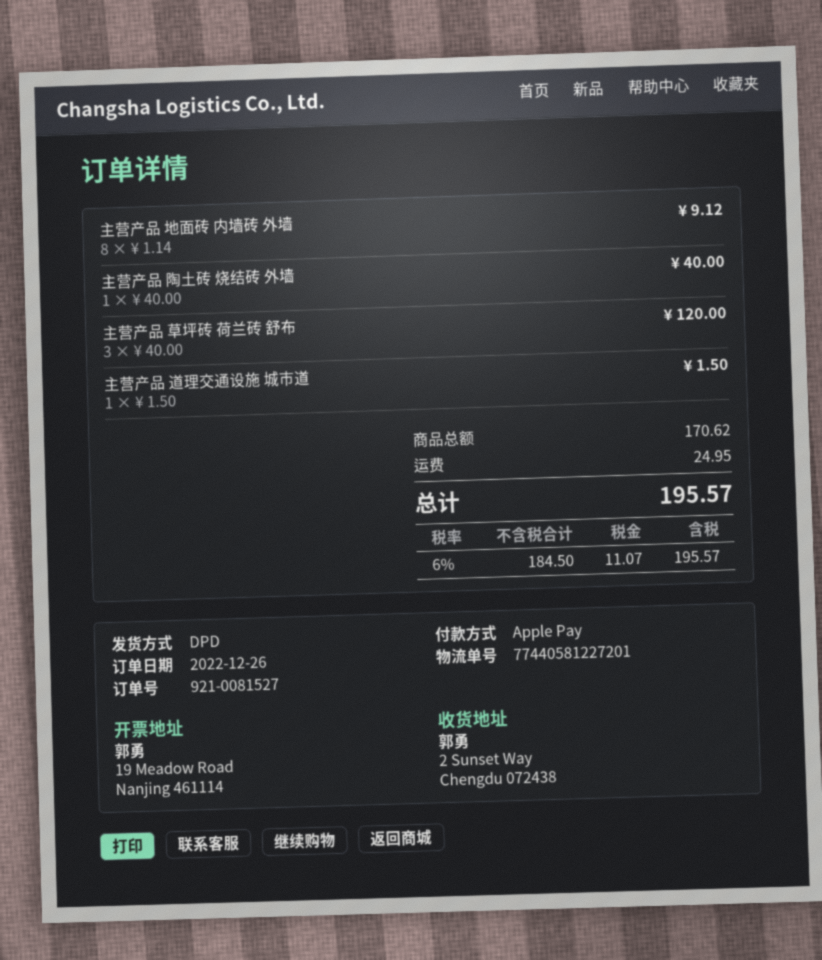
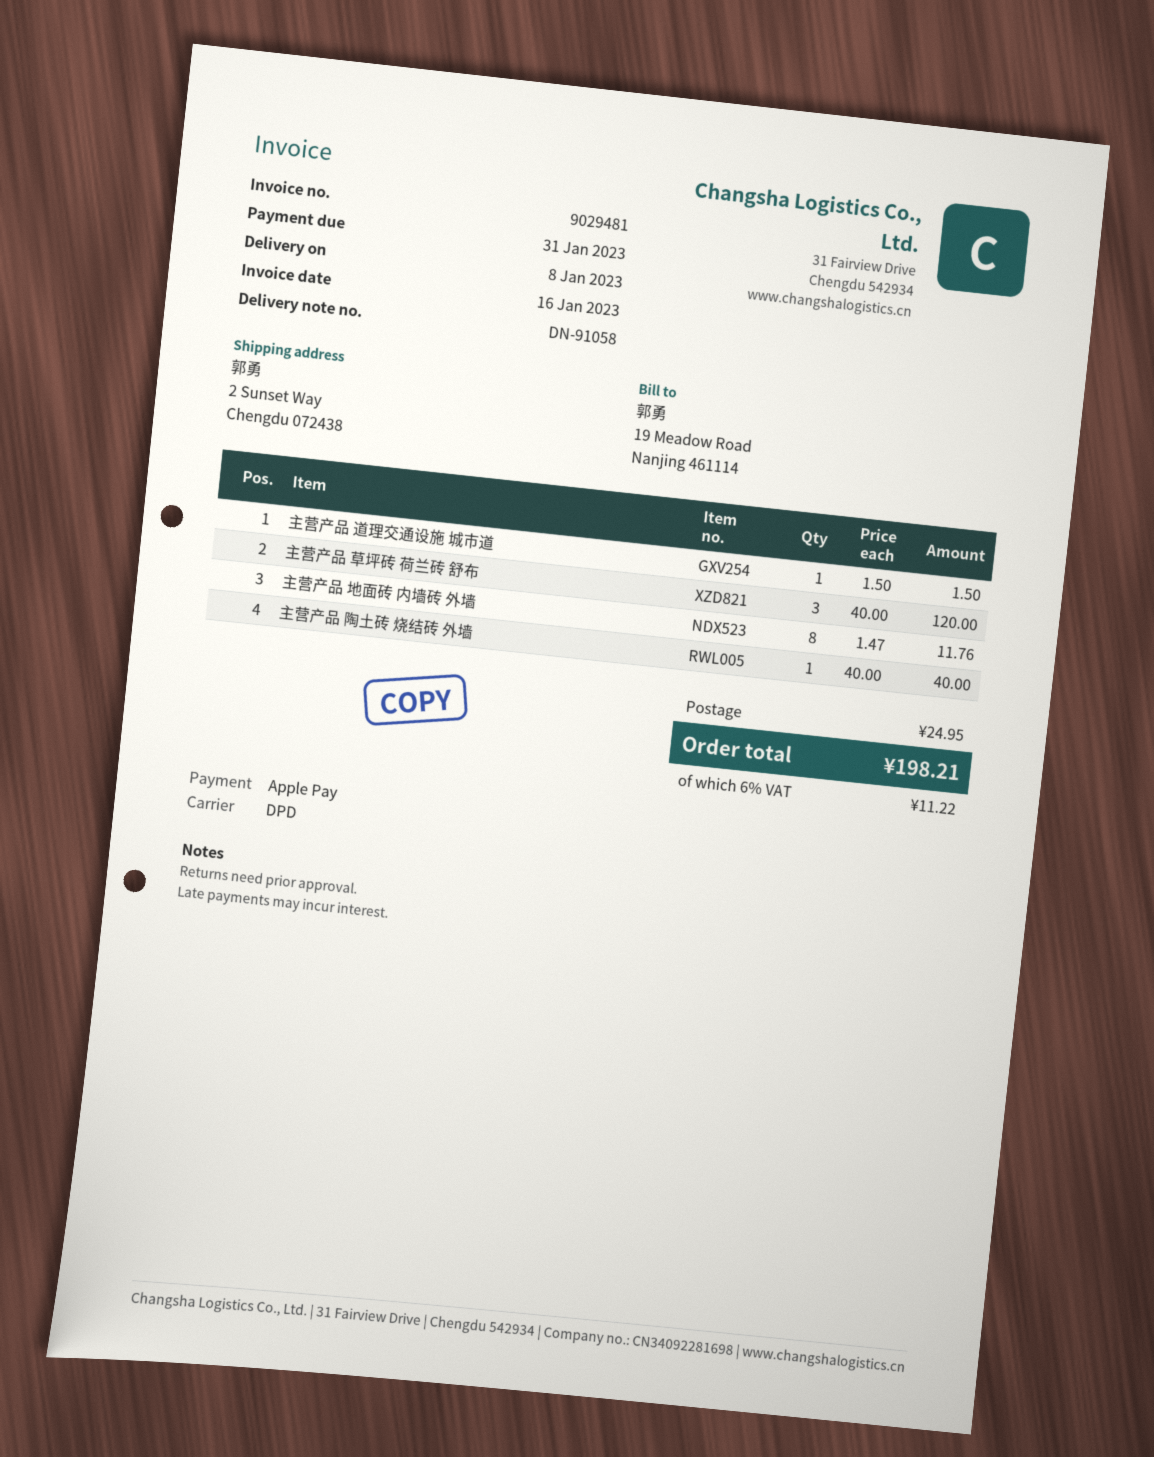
主营产品 地面砖 内墙砖 外墙: 8 x 1.14 = 9.12 -> 8 x 1.47 = 11.76
tax: 6% = 11.07 -> 6% = 11.22
total: 195.57 -> 198.21

